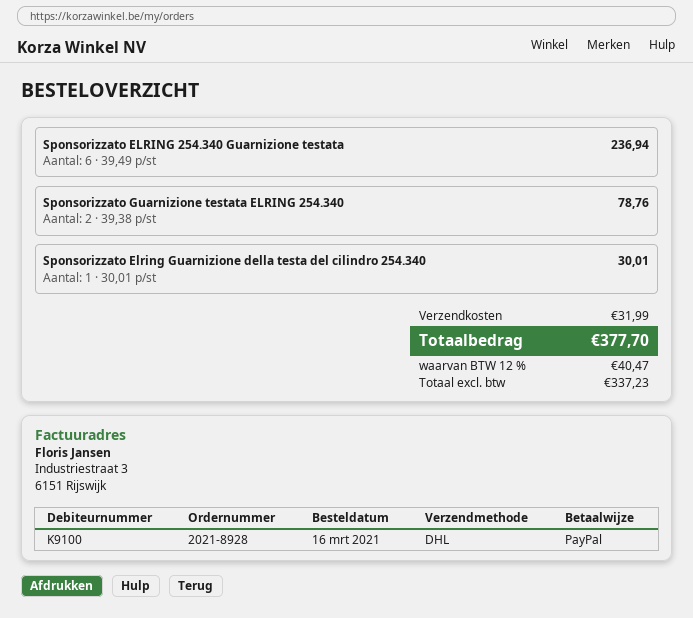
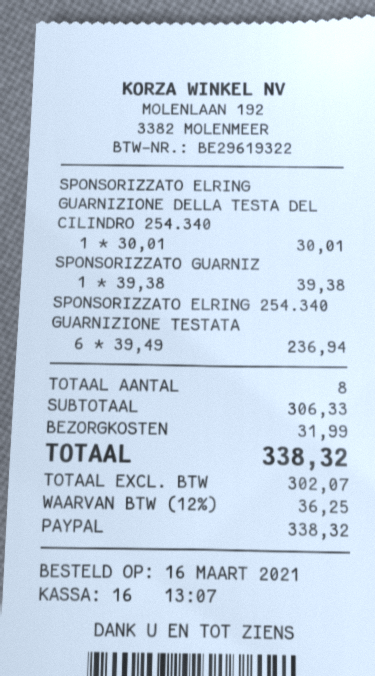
Sponsorizzato Guarnizione testata ELRING 254.340: 2 x 39.38 = 78.76 -> 1 x 39.38 = 39.38
net: 337.23 -> 302.07
tax: 12% = 40.47 -> 12% = 36.25
total: 377.70 -> 338.32

